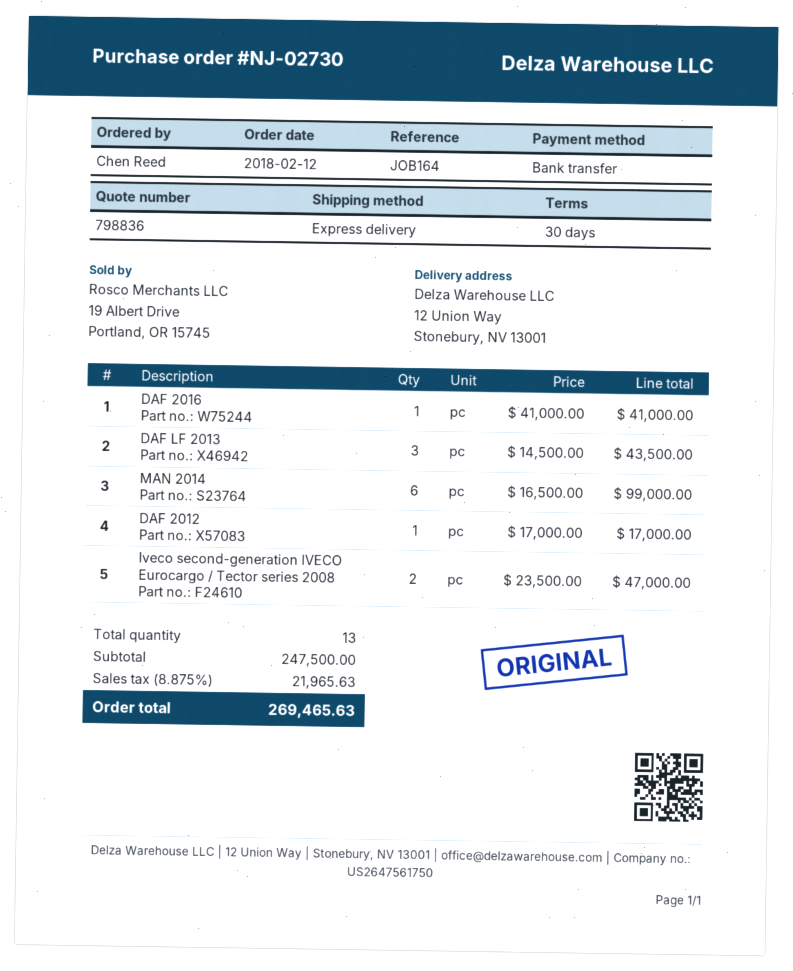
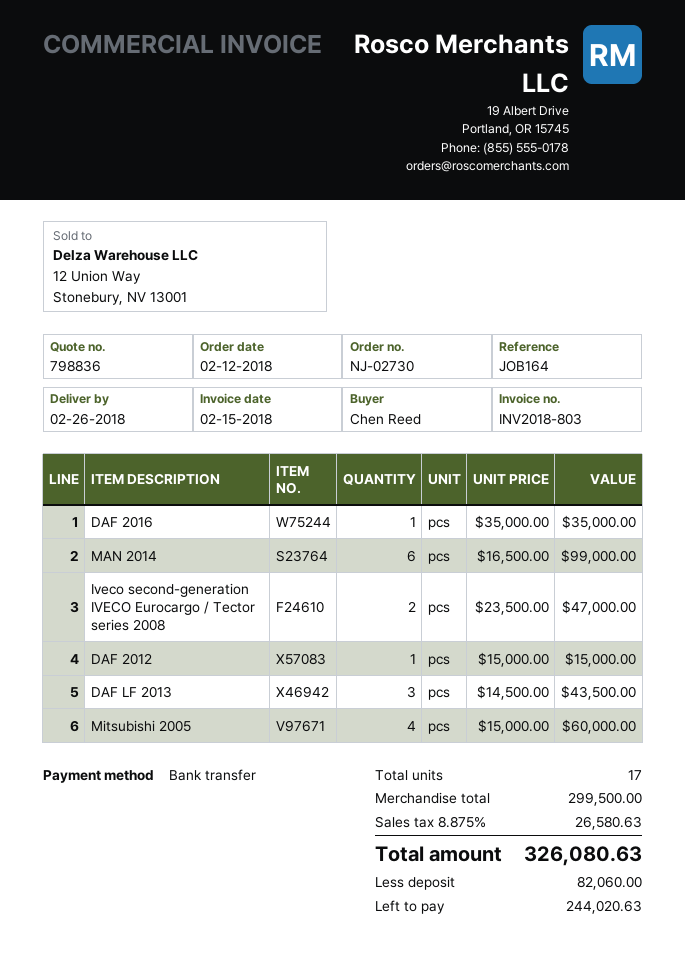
DAF 2016: 1 x 41000.00 = 41000.00 -> 1 x 35000.00 = 35000.00
DAF 2012: 1 x 17000.00 = 17000.00 -> 1 x 15000.00 = 15000.00
Mitsubishi 2005: none -> 4 x 15000.00 = 60000.00
total quantity: 13 -> 17
subtotal: 247500.00 -> 299500.00
tax: 8.875% = 21965.63 -> 8.875% = 26580.63
total: 269465.63 -> 326080.63

